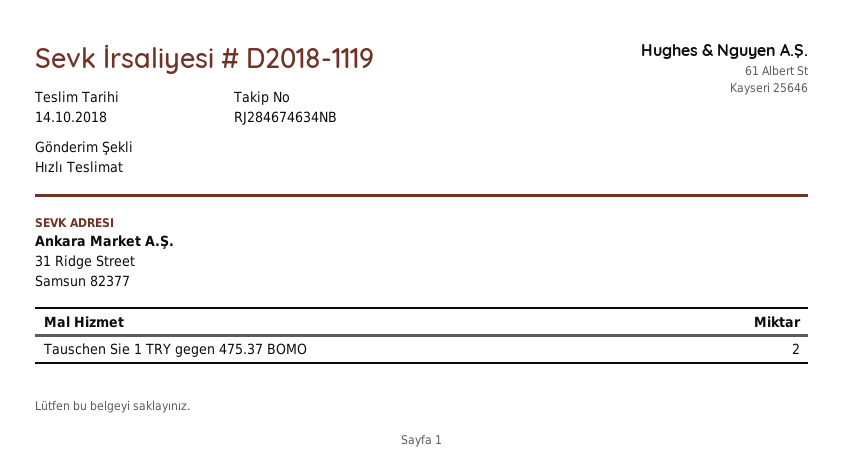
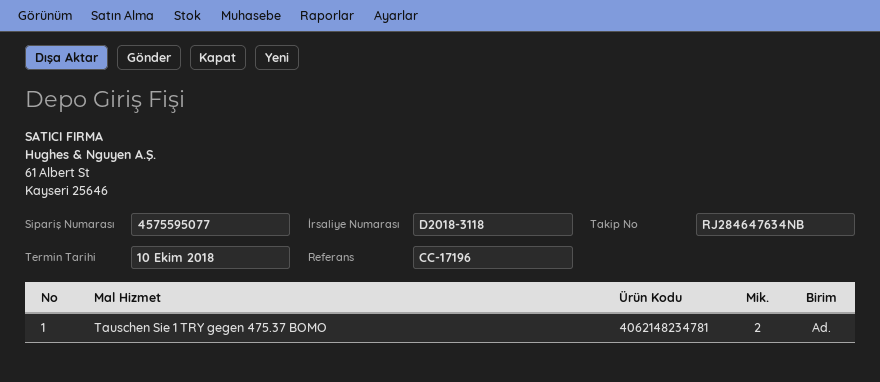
delivery note number: D2018-1119 -> D2018-3118
delivery date: 2018-10-14 -> 2018-10-10
tracking number: RJ284674634NB -> RJ284647634NB

